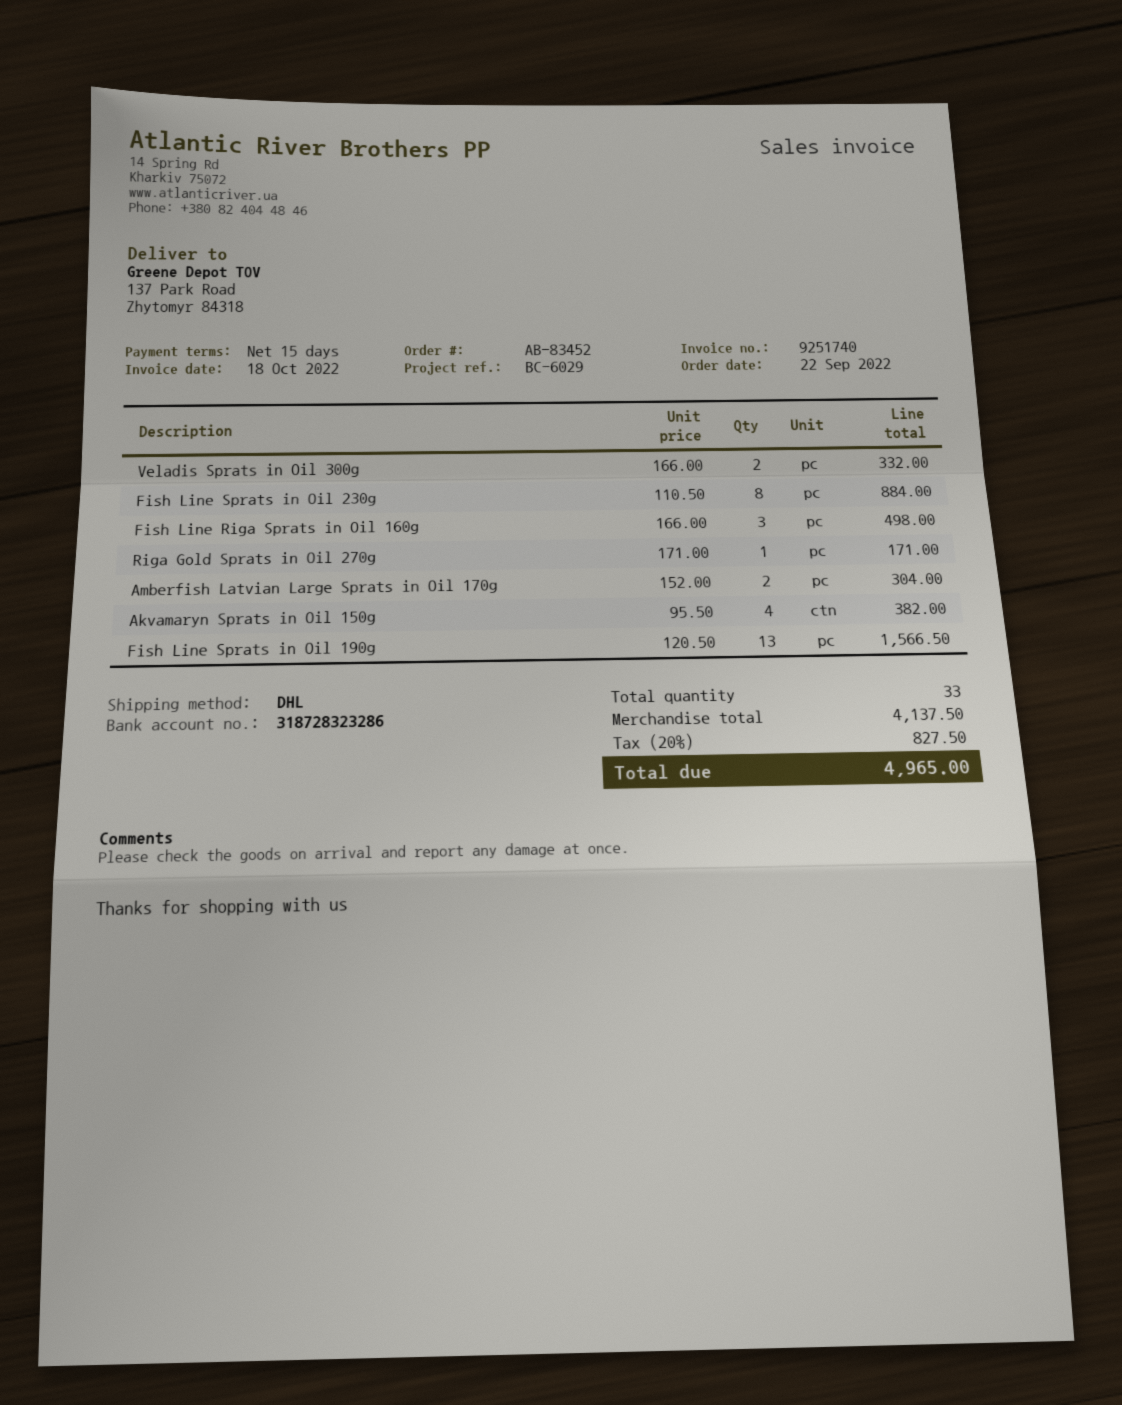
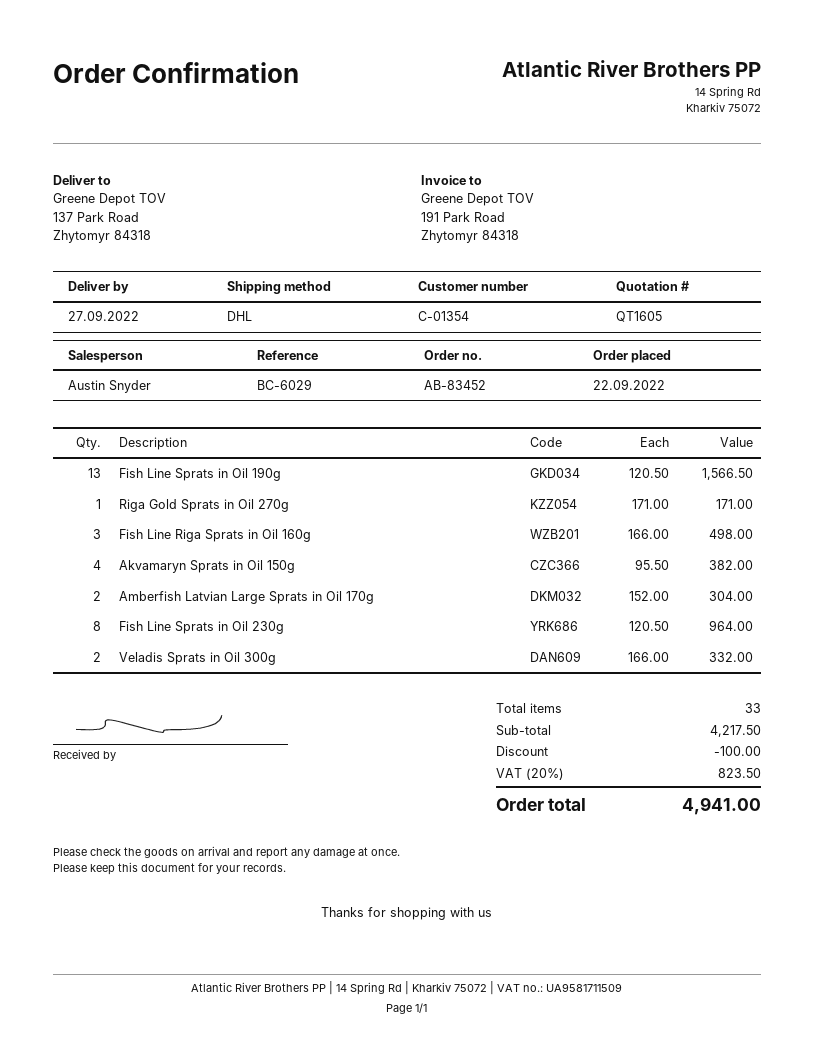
Fish Line Sprats in Oil 230g: 8 x 110.50 = 884.00 -> 8 x 120.50 = 964.00
subtotal: 4137.50 -> 4217.50
discount: none -> 100.00
tax: 20% = 827.50 -> 20% = 823.50
total: 4965.00 -> 4941.00

